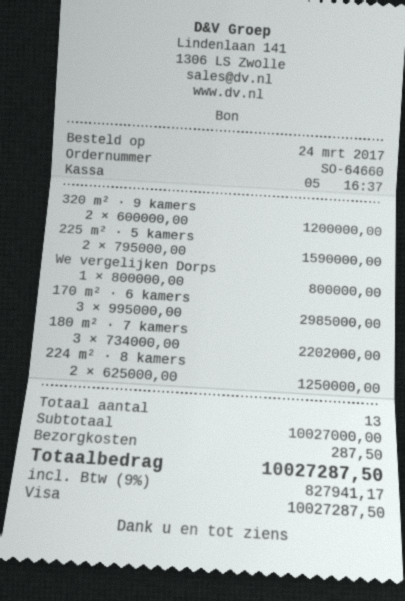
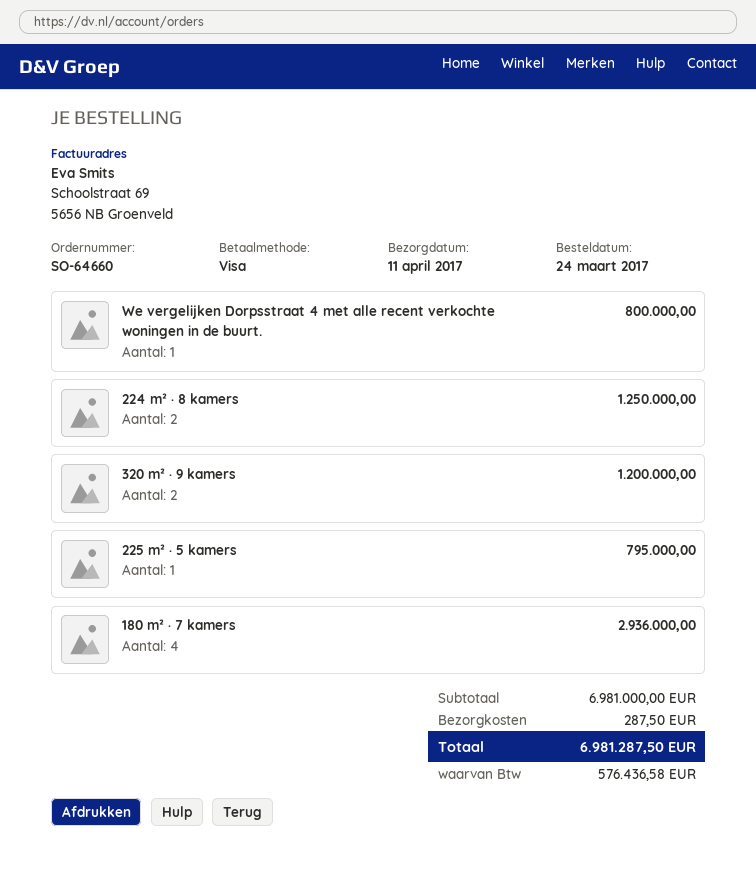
225 m² · 5 kamers: 2 for 1590000.00 -> 1 for 795000.00
170 m² · 6 kamers: 3 for 2985000.00 -> none
180 m² · 7 kamers: 3 for 2202000.00 -> 4 for 2936000.00
subtotal: 10027000.00 -> 6981000.00
tax: 827941.17 -> 576436.58
total: 10027287.50 -> 6981287.50

